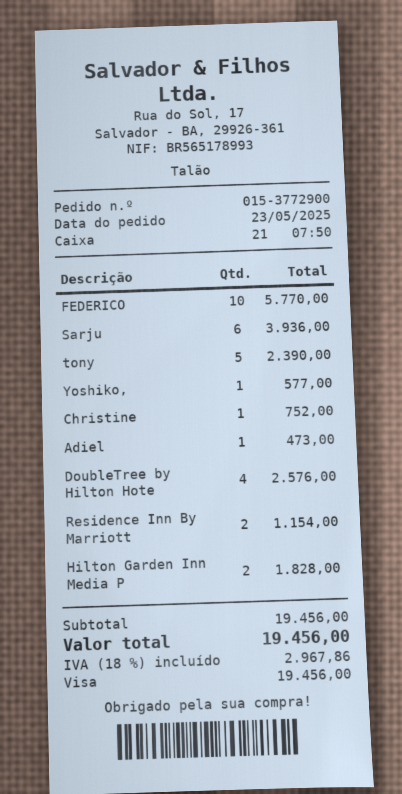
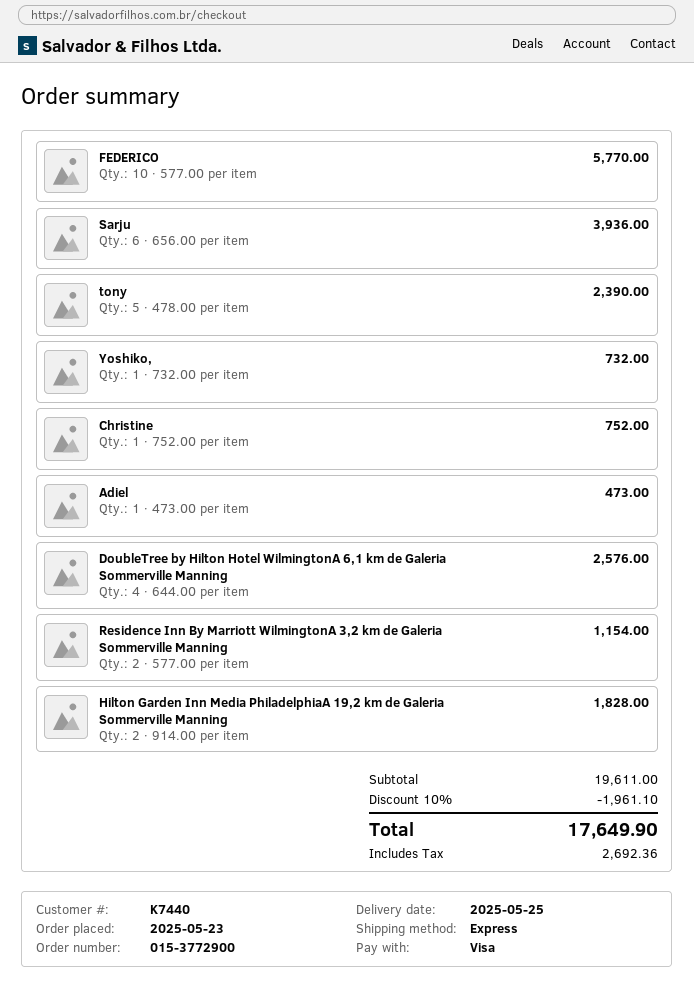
Yoshiko,: 1 for 577.00 -> 1 for 732.00
subtotal: 19456.00 -> 19611.00
discount: none -> 10% = 1961.10
tax: 2967.86 -> 2692.36
total: 19456.00 -> 17649.90

